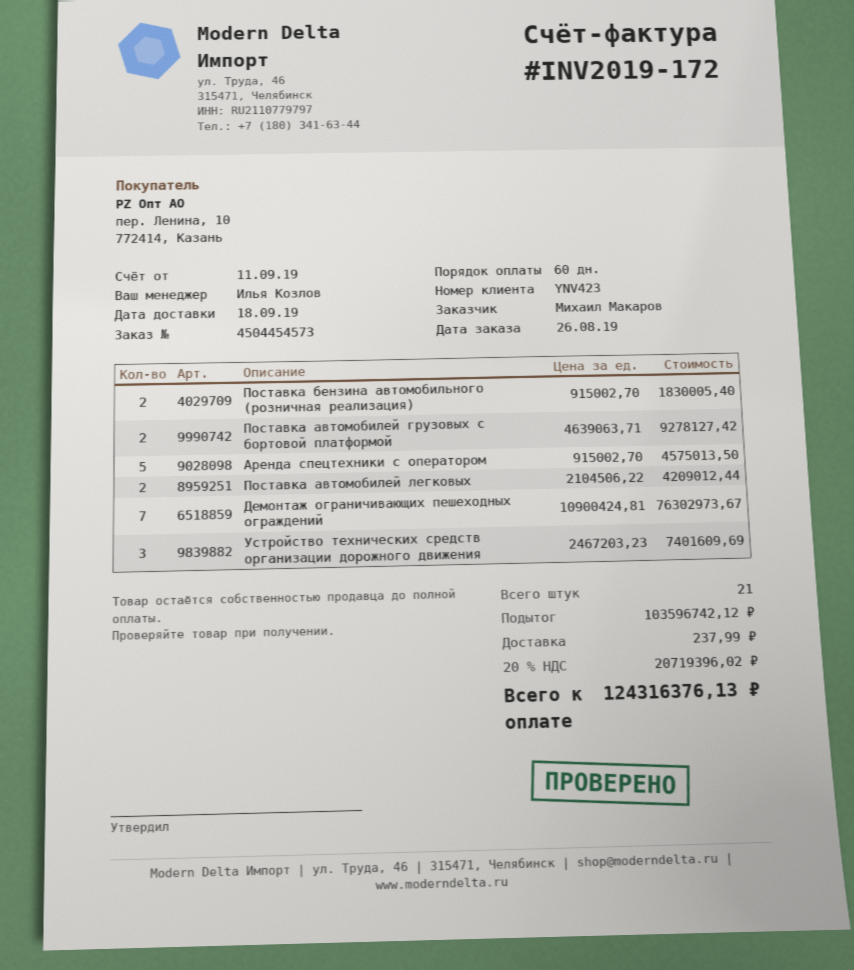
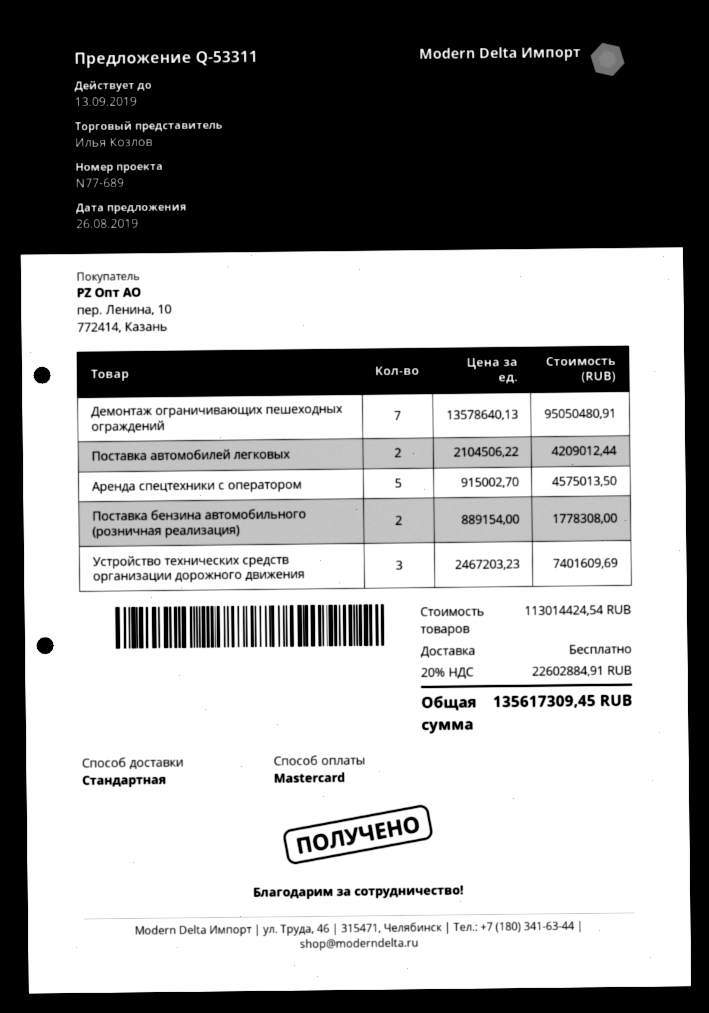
Поставка бензина автомобильного (розничная реализация): 2 x 915002.70 = 1830005.40 -> 2 x 889154.00 = 1778308.00
Поставка автомобилей грузовых с бортовой платформой: 2 x 4639063.71 = 9278127.42 -> none
Демонтаж ограничивающих пешеходных ограждений: 7 x 10900424.81 = 76302973.67 -> 7 x 13578640.13 = 95050480.91
subtotal: 103596742.12 -> 113014424.54
shipping: 237.99 -> 0.00
tax: 20% = 20719396.02 -> 20% = 22602884.91
total: 124316376.13 -> 135617309.45

